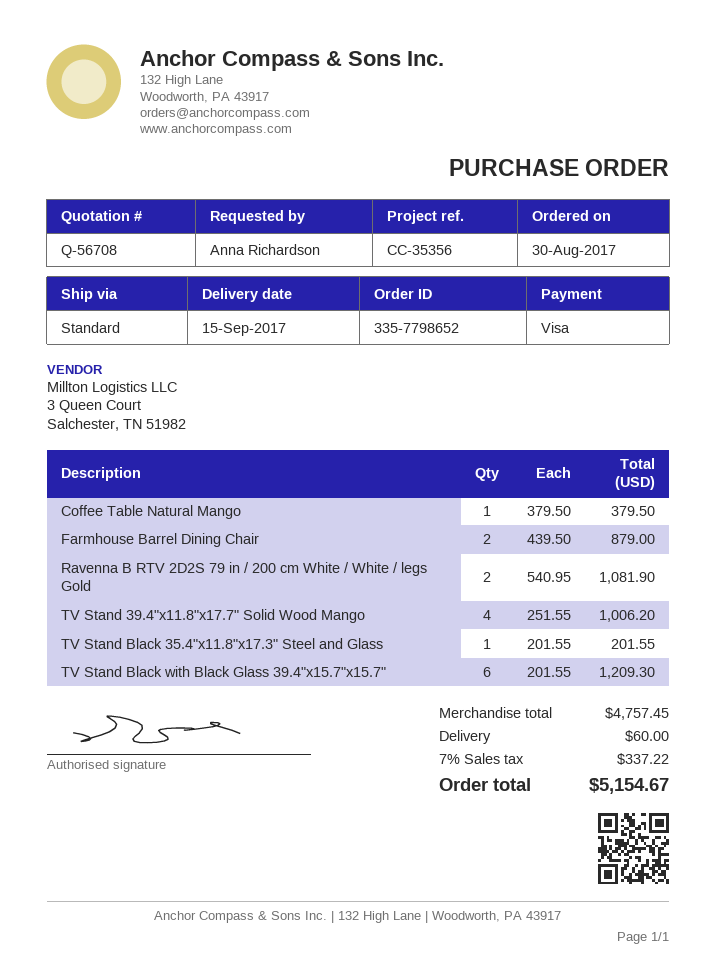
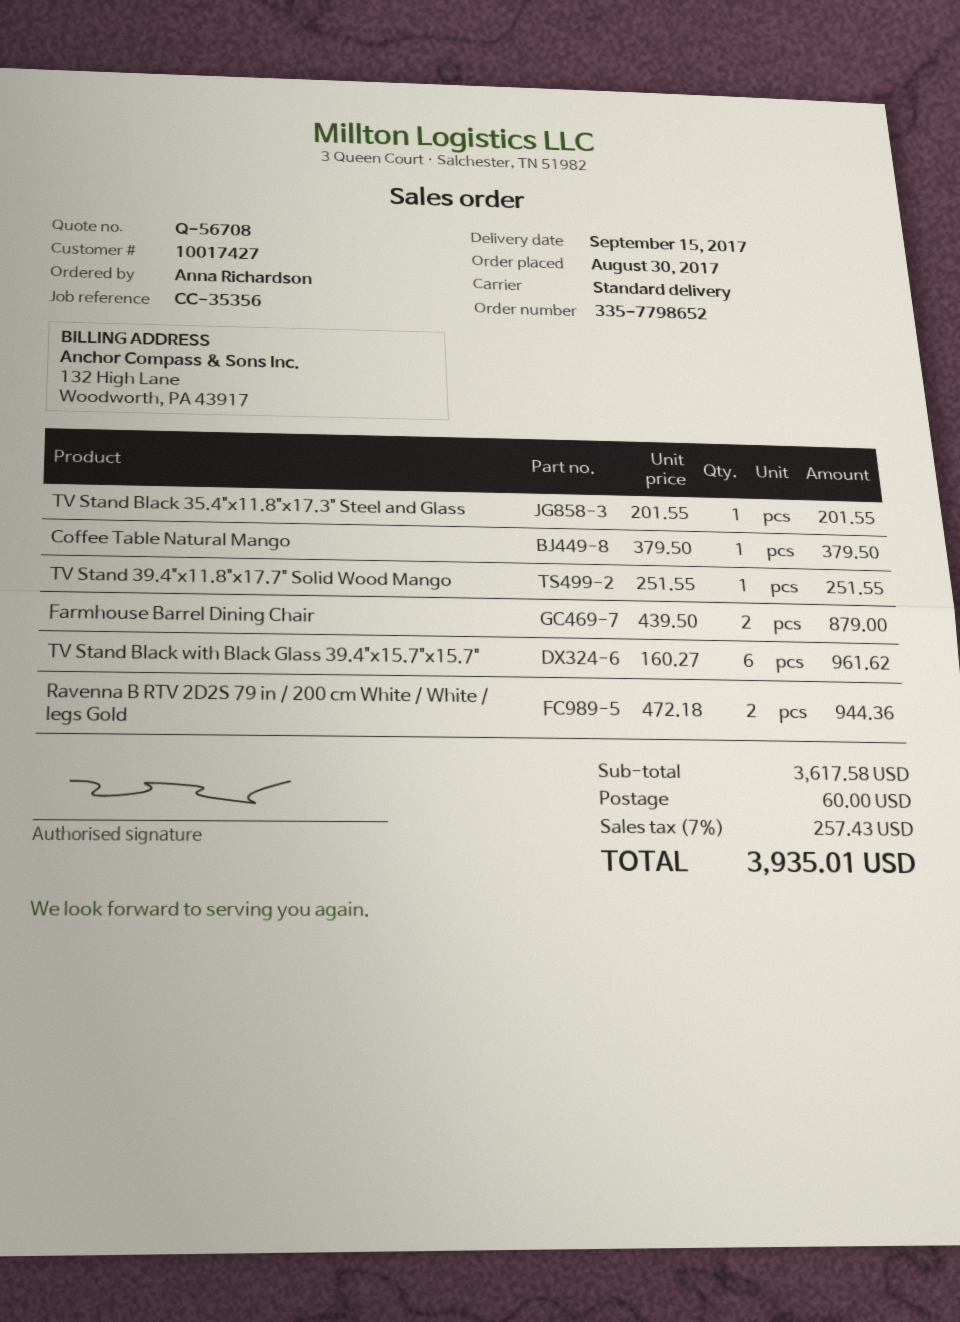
Ravenna B RTV 2D2S 79 in / 200 cm White / White / legs Gold: 2 x 540.95 = 1081.90 -> 2 x 472.18 = 944.36
TV Stand 39.4"x11.8"x17.7" Solid Wood Mango: 4 x 251.55 = 1006.20 -> 1 x 251.55 = 251.55
TV Stand Black with Black Glass 39.4"x15.7"x15.7": 6 x 201.55 = 1209.30 -> 6 x 160.27 = 961.62
subtotal: 4757.45 -> 3617.58
tax: 7% = 337.22 -> 7% = 257.43
total: 5154.67 -> 3935.01

